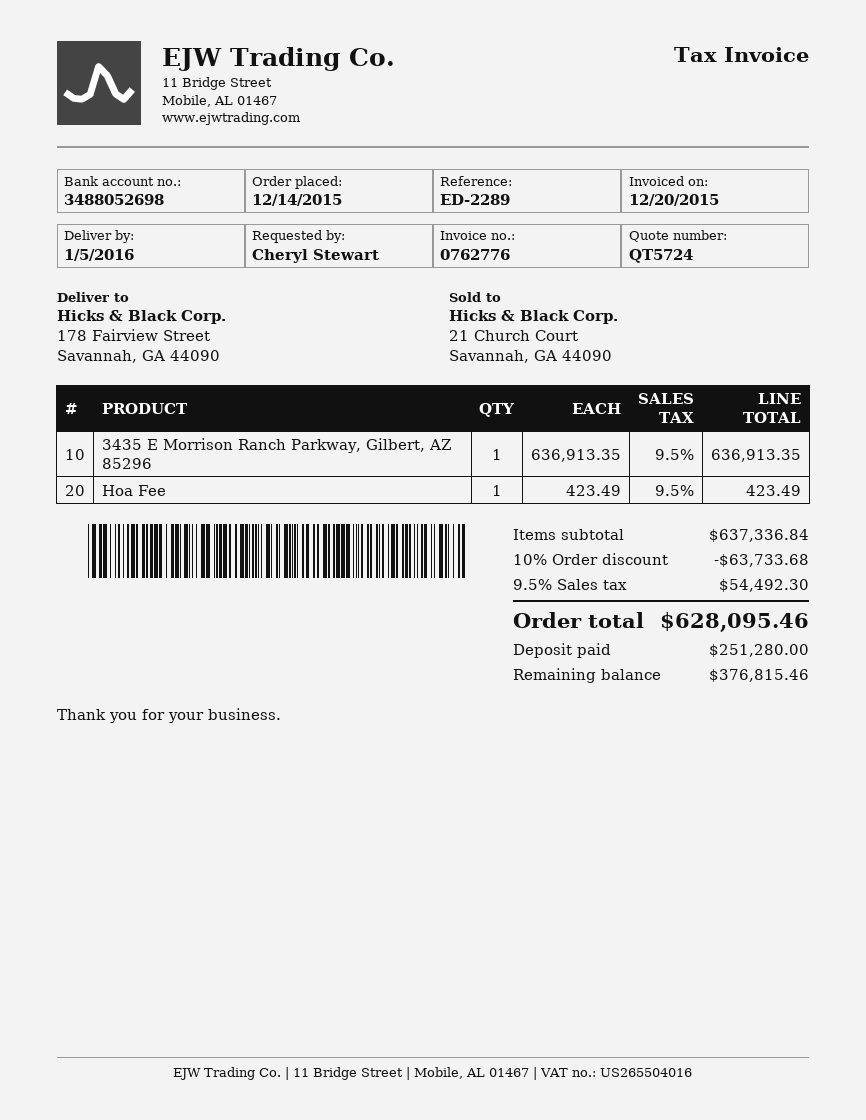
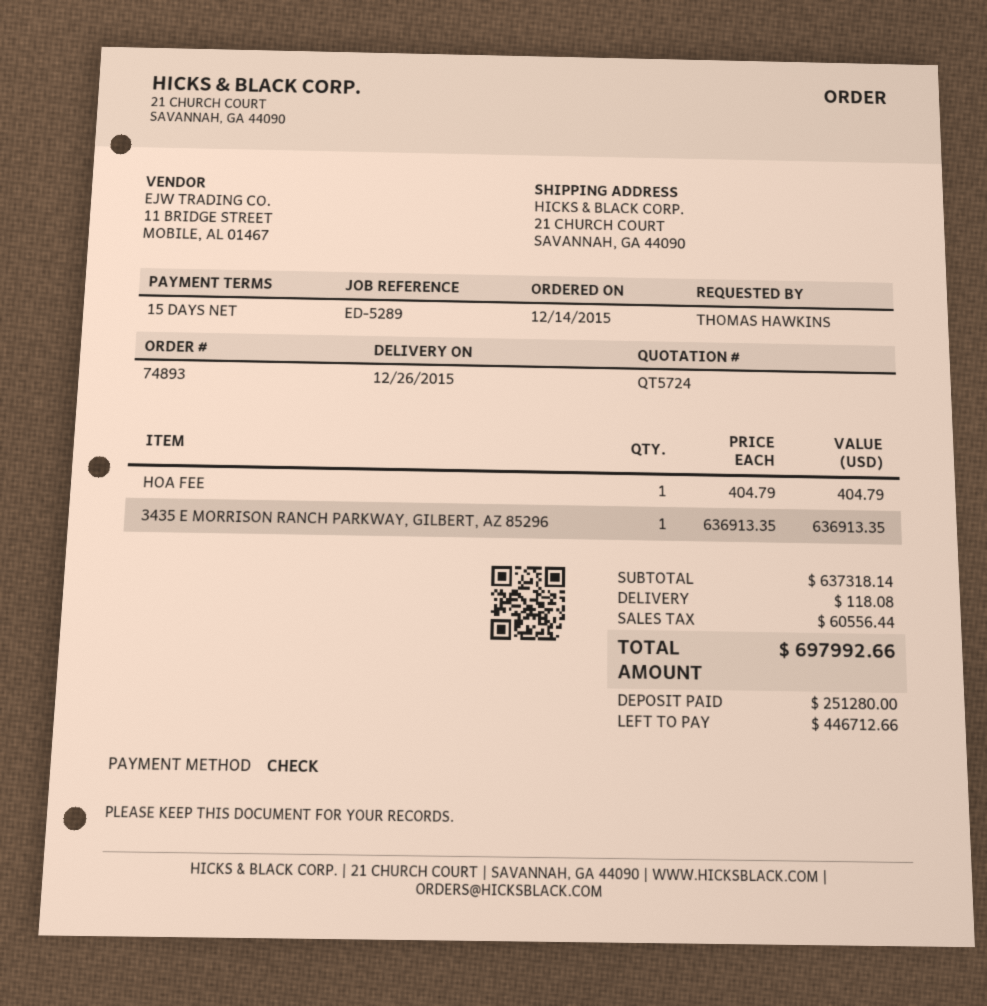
delivery date: 2016-01-05 -> 2015-12-26
reference: ED-2289 -> ED-5289
ordered by: Cheryl Stewart -> THOMAS HAWKINS
ship to: 178 Fairview Street, Savannah, GA 44090 -> 21 CHURCH COURT, SAVANNAH, GA 44090
Hoa Fee: 1 x 423.49 = 423.49 -> 1 x 404.79 = 404.79
subtotal: 637336.84 -> 637318.14
discount: 10% = 63733.68 -> none
shipping: none -> 118.08
tax: 54492.30 -> 60556.44
total: 628095.46 -> 697992.66
balance: 376815.46 -> 446712.66

